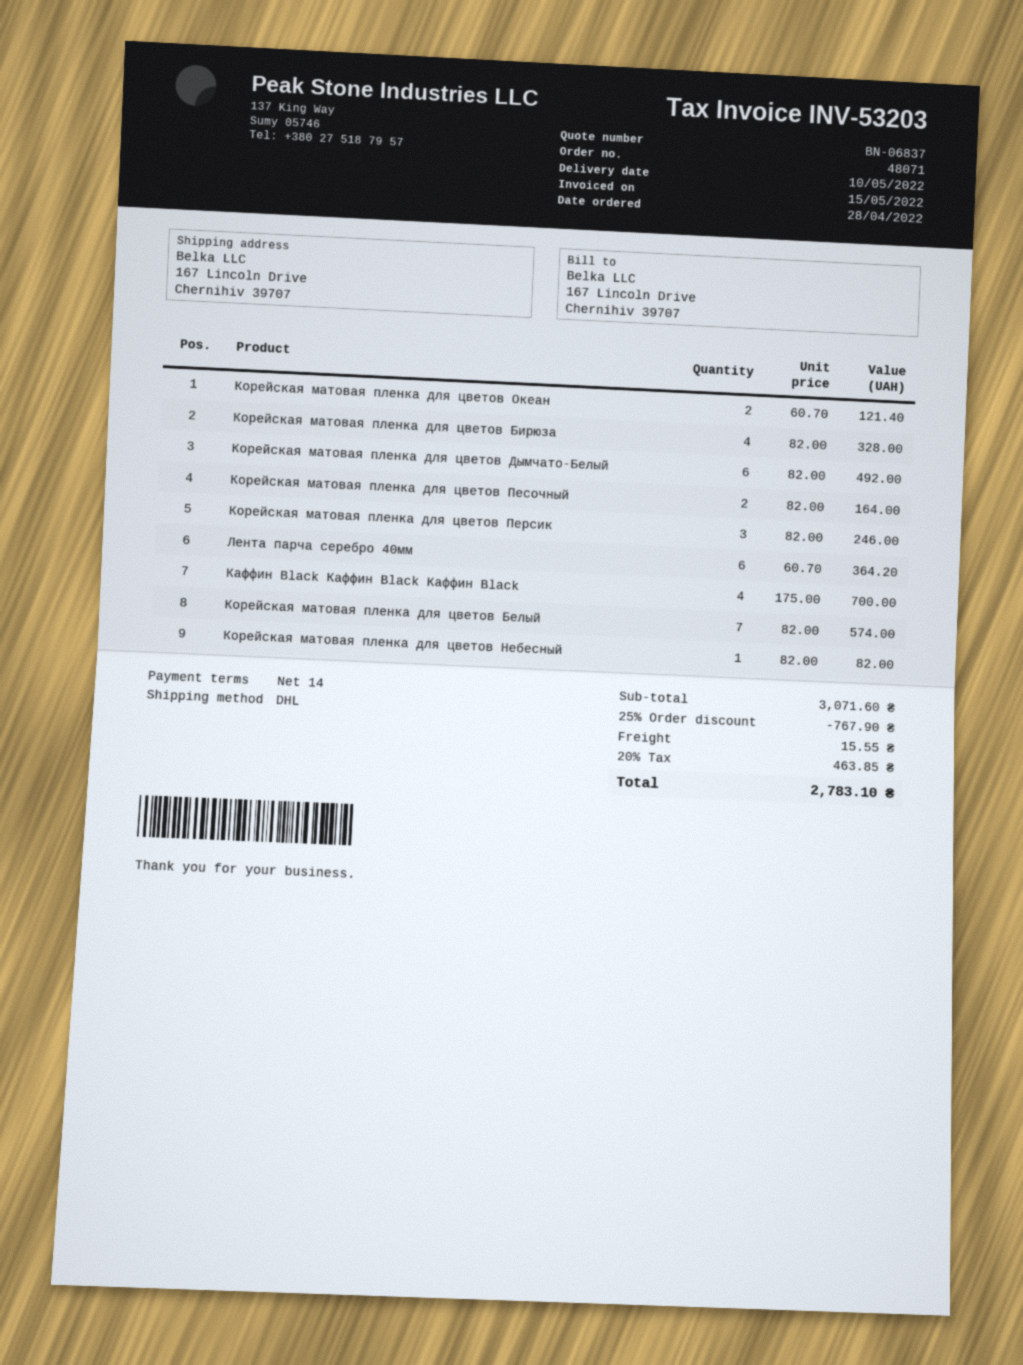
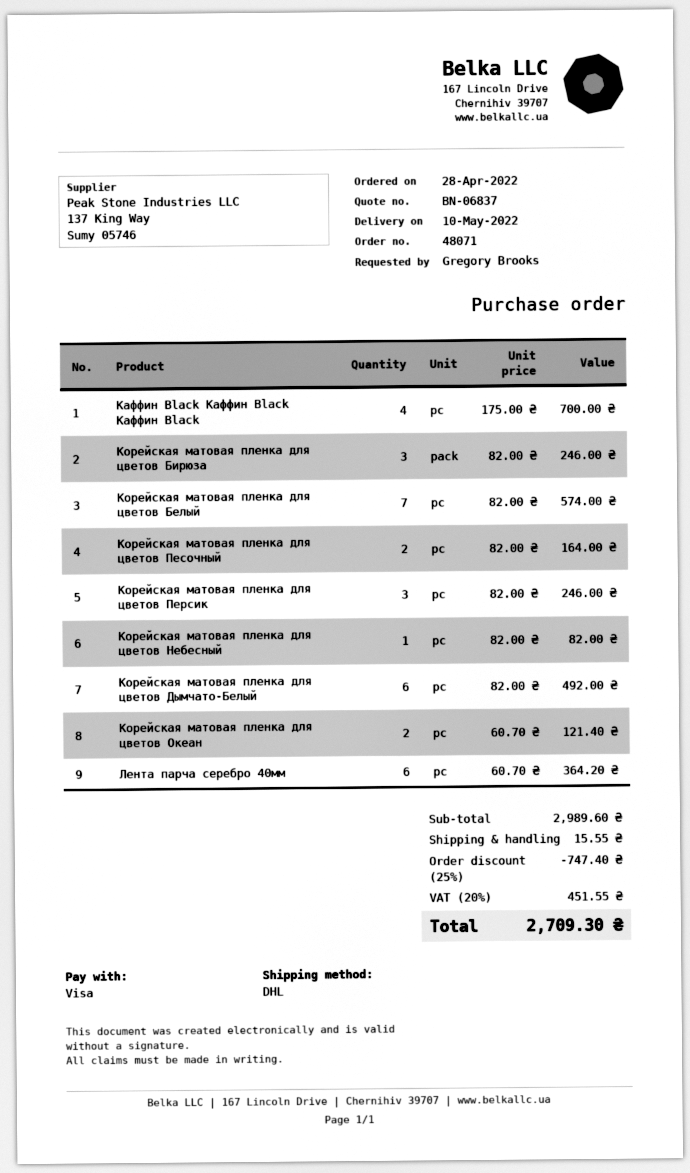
Корейская матовая пленка для цветов Бирюза: 4 x 82.00 = 328.00 -> 3 x 82.00 = 246.00
subtotal: 3071.60 -> 2989.60
discount: 25% = 767.90 -> 25% = 747.40
tax: 20% = 463.85 -> 20% = 451.55
total: 2783.10 -> 2709.30

